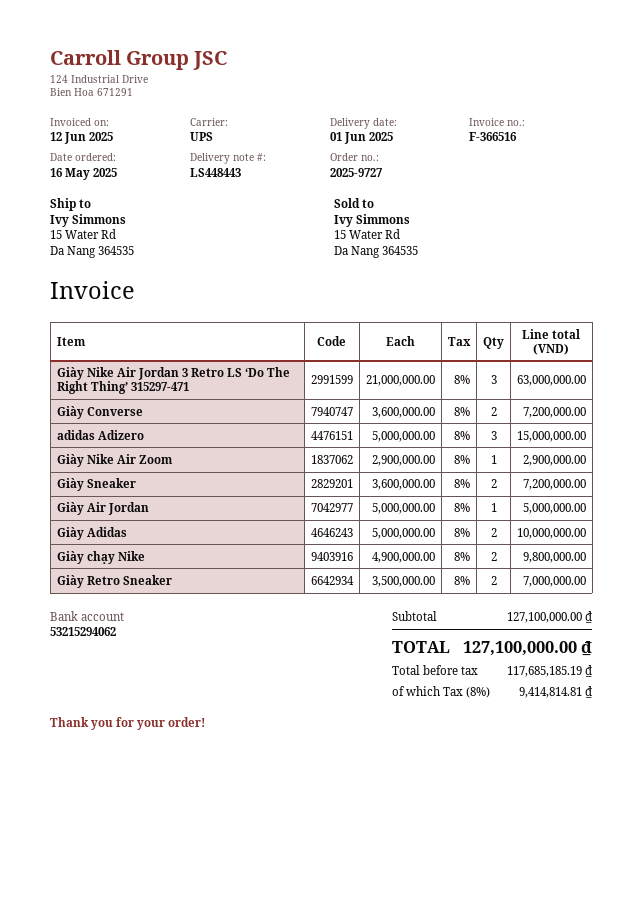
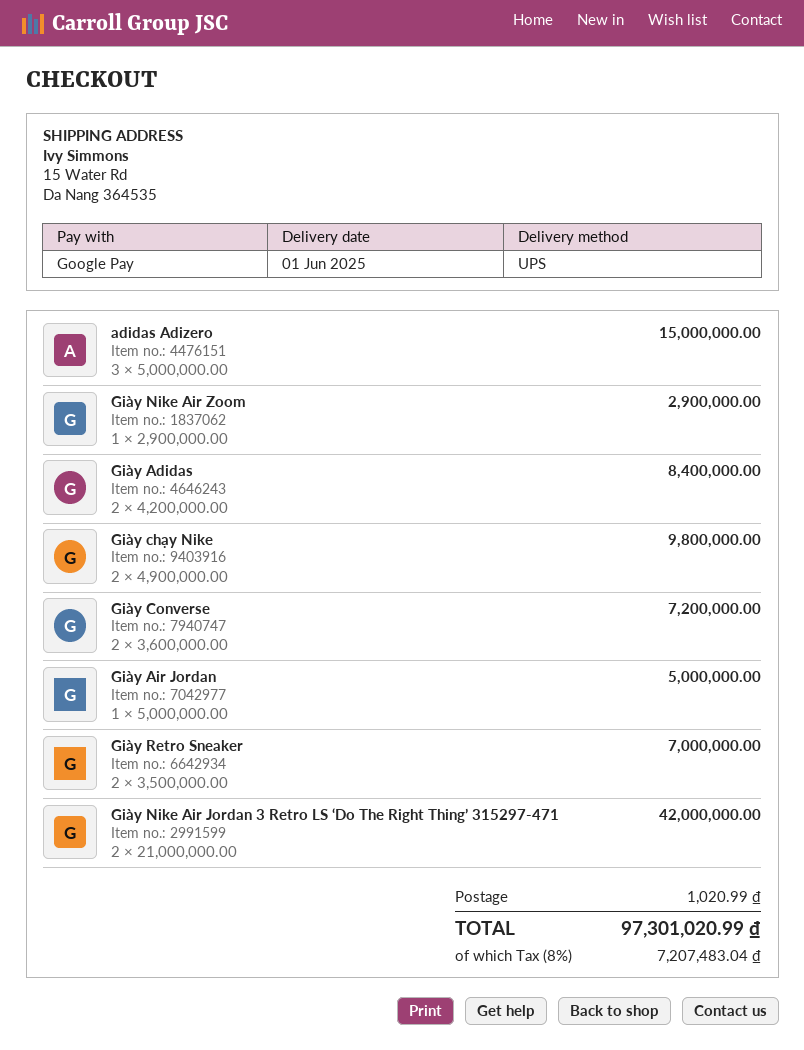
Giày Nike Air Jordan 3 Retro LS ‘Do The Right Thing’ 315297-471: 3 x 21000000.00 = 63000000.00 -> 2 x 21000000.00 = 42000000.00
Giày Sneaker: 2 x 3600000.00 = 7200000.00 -> none
Giày Adidas: 2 x 5000000.00 = 10000000.00 -> 2 x 4200000.00 = 8400000.00
shipping: none -> 1020.99
tax: 8% = 9414814.81 -> 8% = 7207483.04
total: 127100000.00 -> 97301020.99

